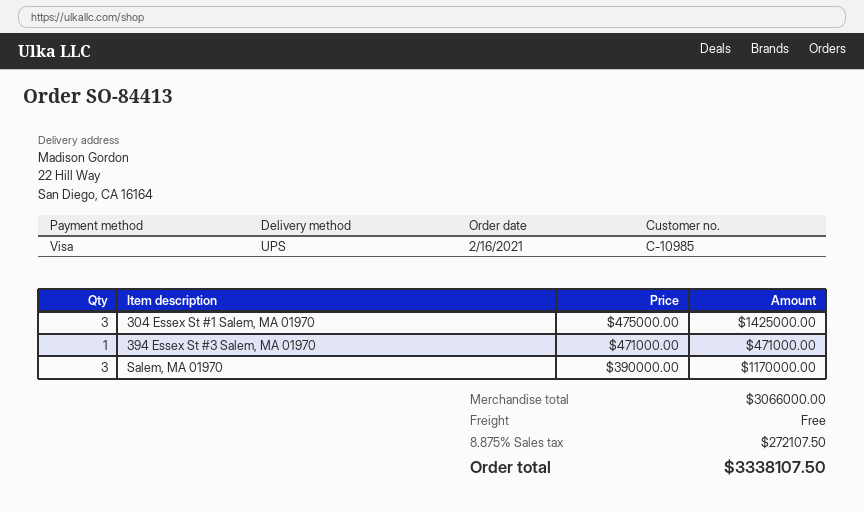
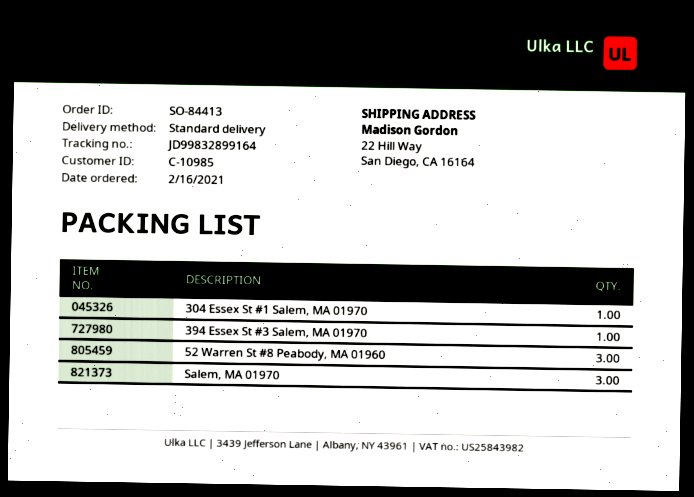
shipping method: UPS -> standard
304 Essex St #1 Salem, MA 01970: 3 -> 1
52 Warren St #8 Peabody, MA 01960: none -> 3

